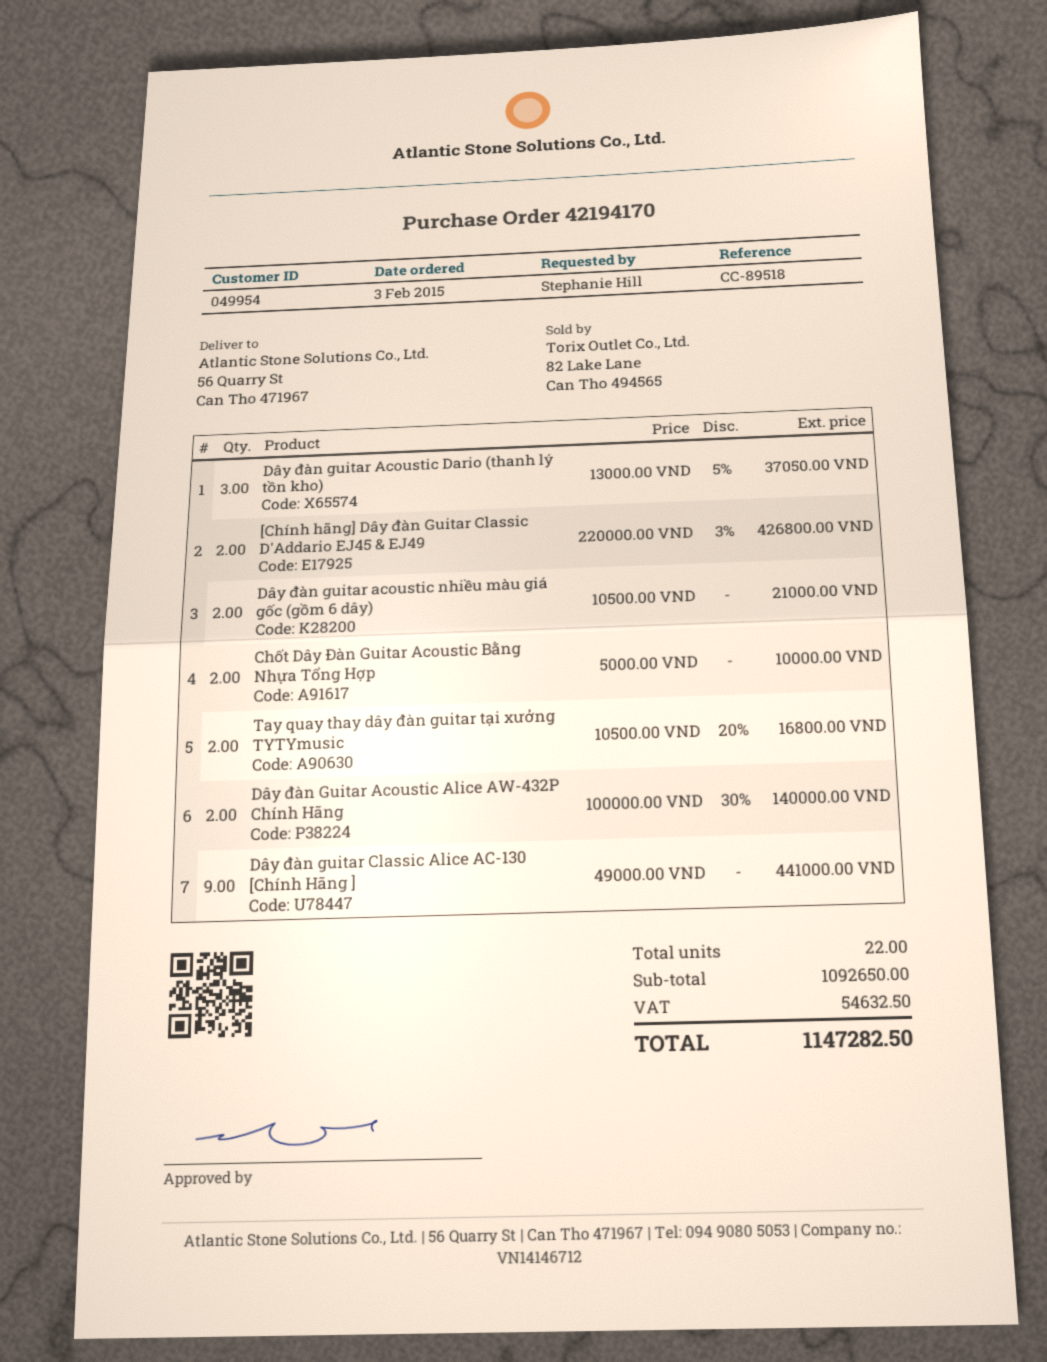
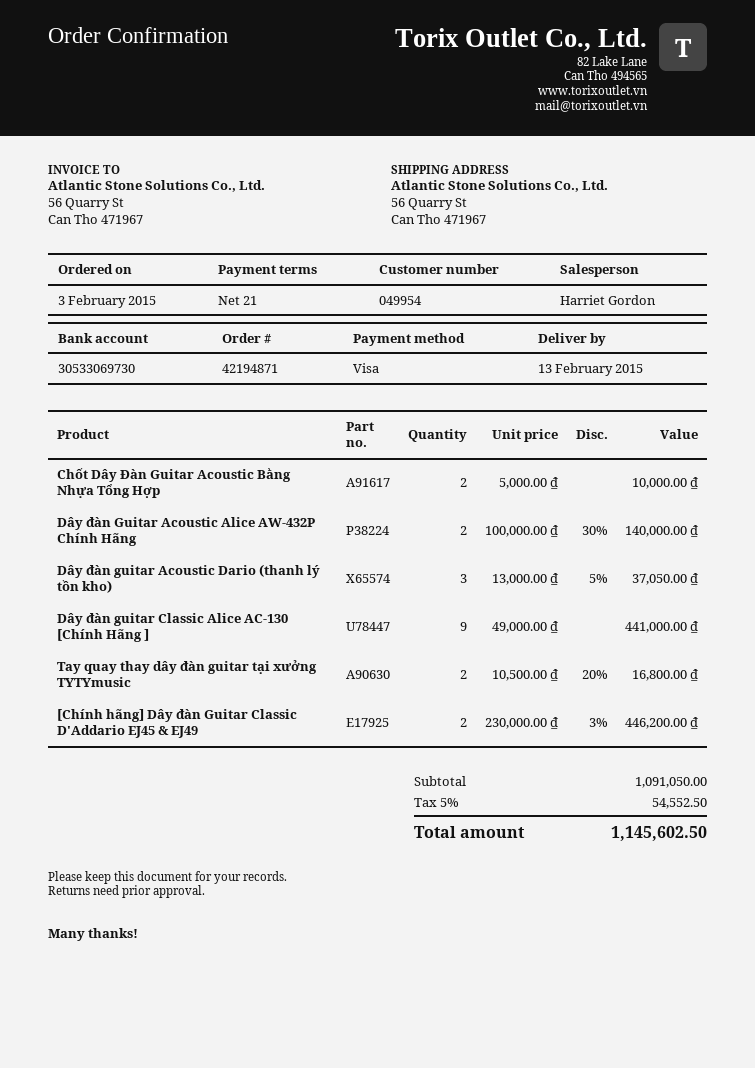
order number: 42194170 -> 42194871
[Chính hãng] Dây đàn Guitar Classic D'Addario EJ45 & EJ49: 2 x 220000.00 - 3% = 426800.00 -> 2 x 230000.00 - 3% = 446200.00
Dây đàn guitar acoustic nhiều màu giá gốc (gồm 6 dây): 2 x 10500.00 = 21000.00 -> none
subtotal: 1092650.00 -> 1091050.00
tax: 54632.50 -> 54552.50
total: 1147282.50 -> 1145602.50

